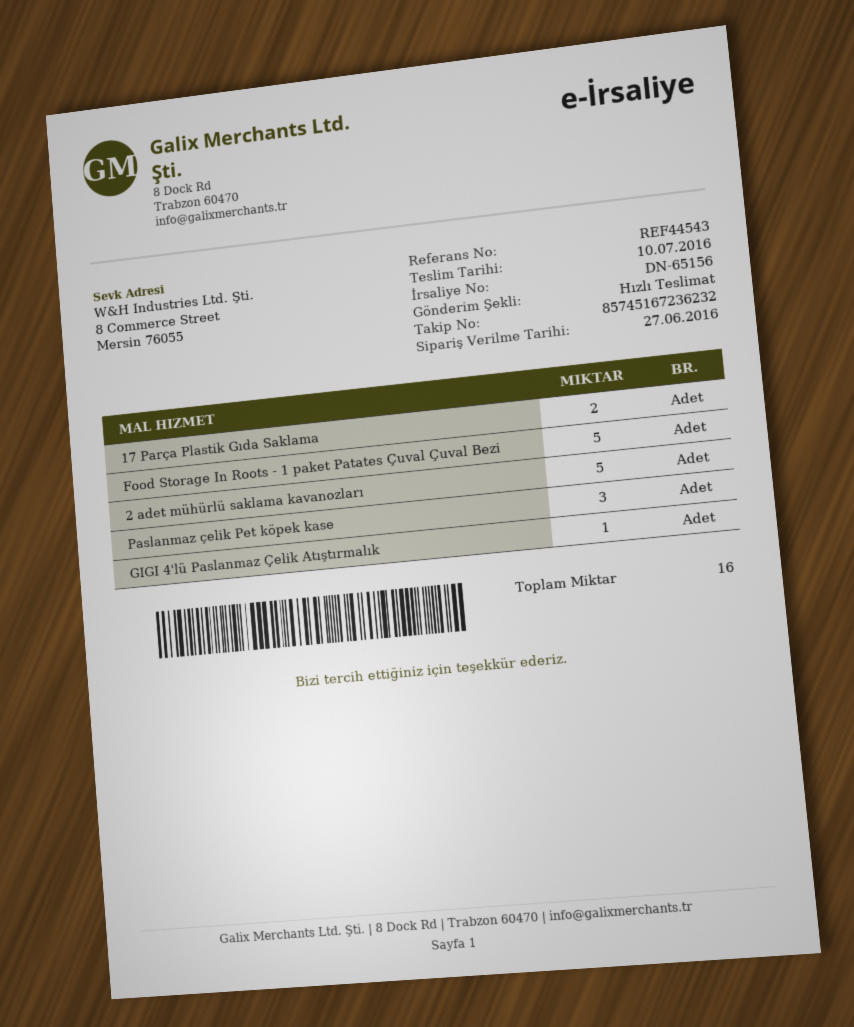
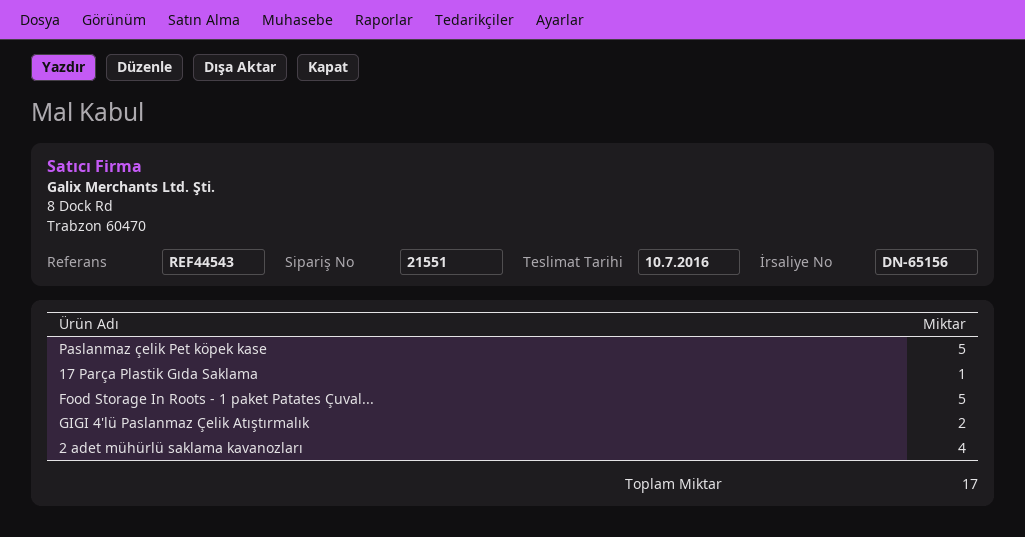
17 Parça Plastik Gıda Saklama: 2 -> 1
2 adet mühürlü saklama kavanozları: 5 -> 4
Paslanmaz çelik Pet köpek kase: 3 -> 5
GIGI 4'lü Paslanmaz Çelik Atıştırmalık: 1 -> 2
total quantity: 16 -> 17

